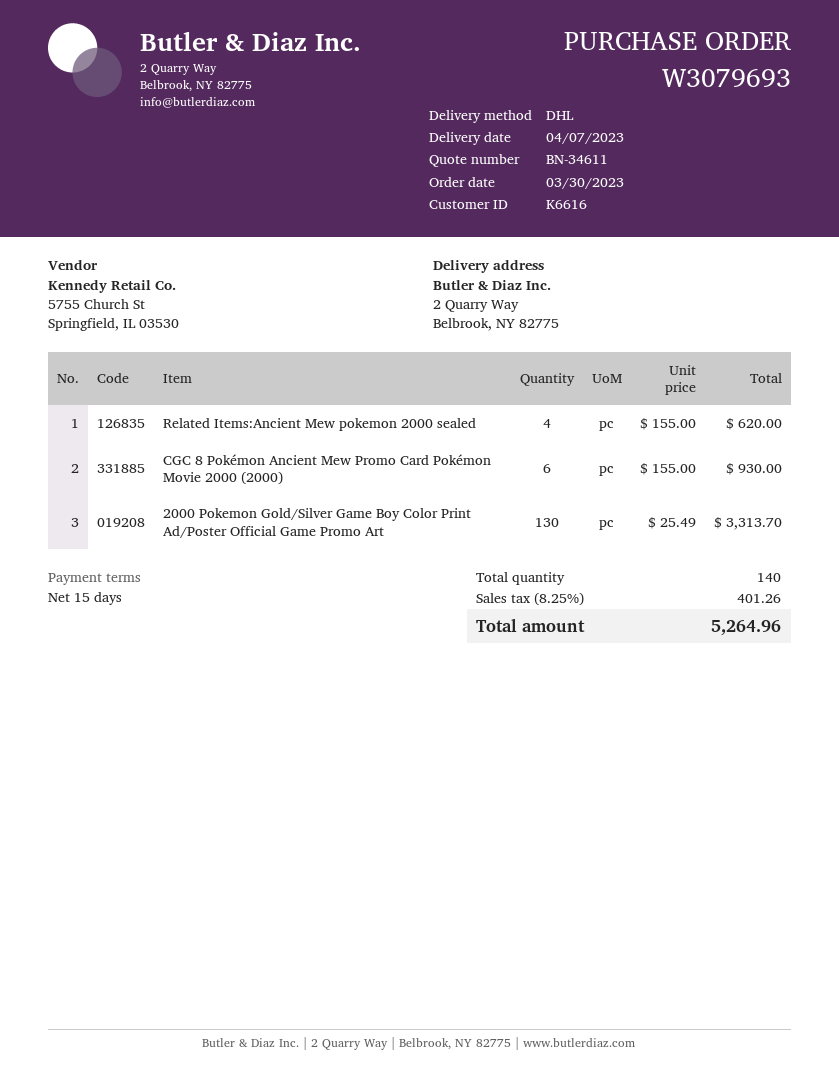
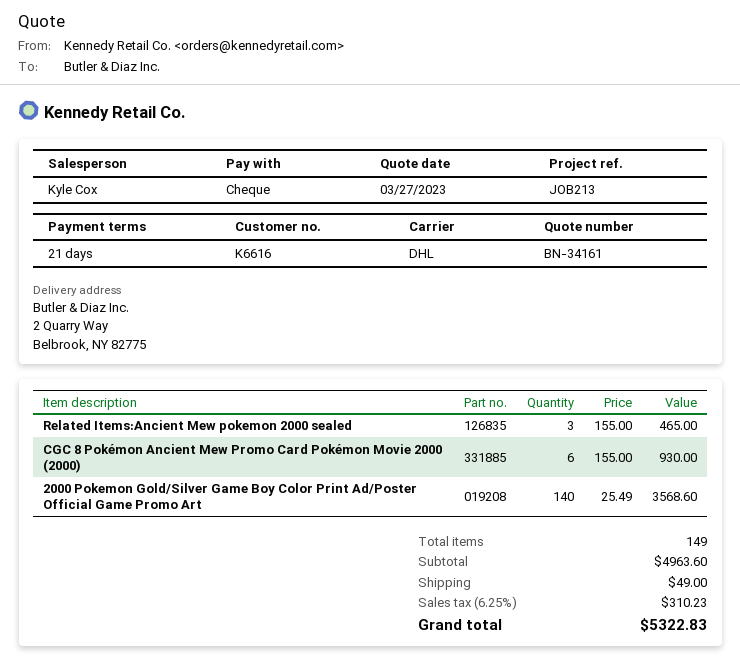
quote number: BN-34611 -> BN-34161
payment terms: 15 days -> 21 days
Related Items:Ancient Mew pokemon 2000 sealed: 4 x 155.00 = 620.00 -> 3 x 155.00 = 465.00
2000 Pokemon Gold/Silver Game Boy Color Print Ad/Poster Official Game Promo Art: 130 x 25.49 = 3313.70 -> 140 x 25.49 = 3568.60
total quantity: 140 -> 149
shipping: none -> 49.00
tax: 8.25% = 401.26 -> 6.25% = 310.23
total: 5264.96 -> 5322.83

